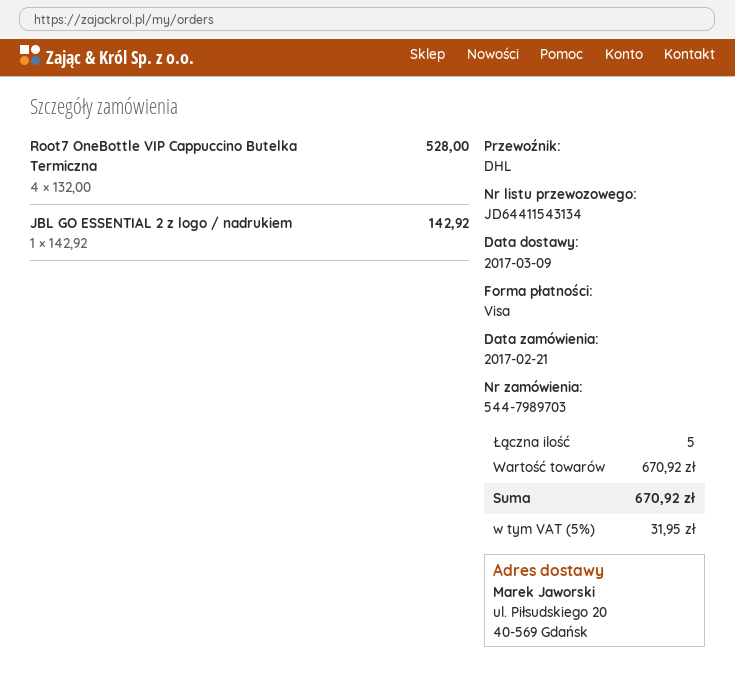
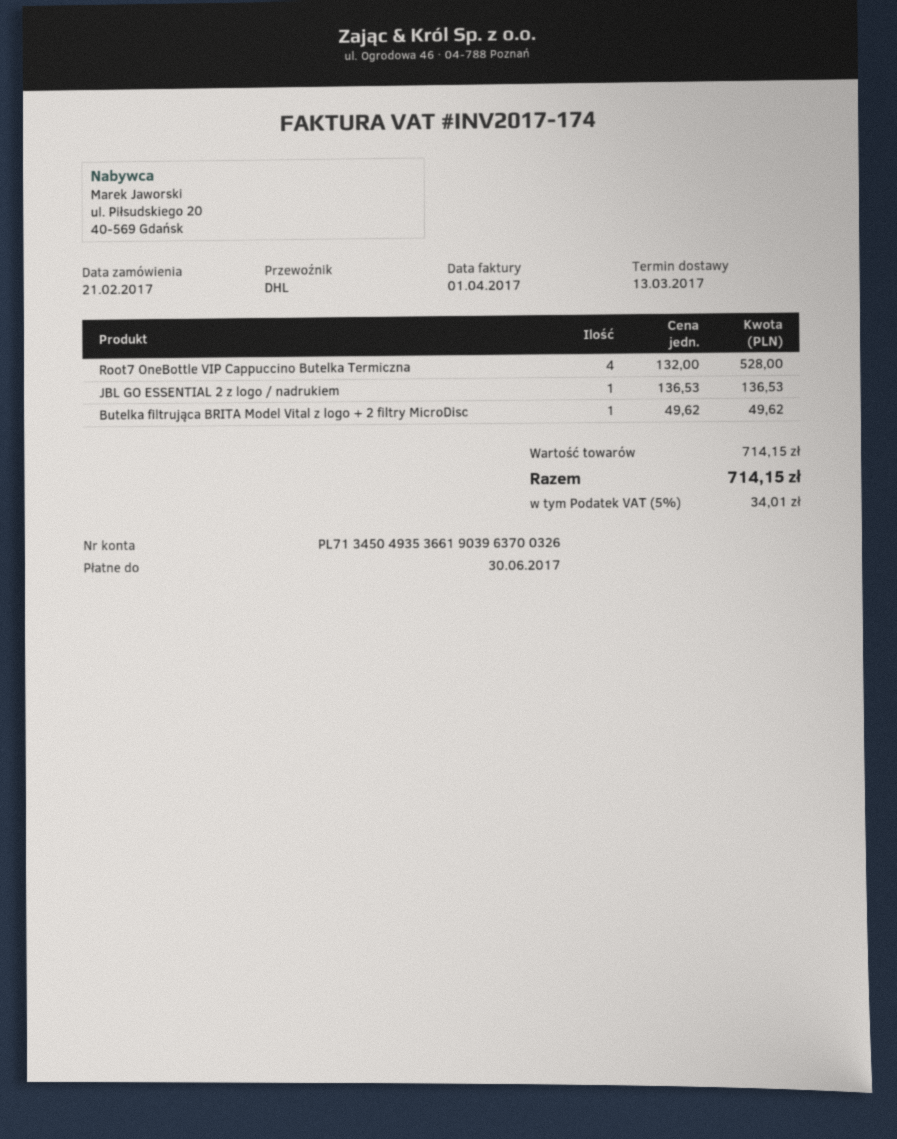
delivery date: 2017-03-09 -> 2017-03-13
JBL GO ESSENTIAL 2 z logo / nadrukiem: 1 x 142.92 = 142.92 -> 1 x 136.53 = 136.53
Butelka filtrująca BRITA Model Vital z logo + 2 filtry MicroDisc: none -> 1 x 49.62 = 49.62
subtotal: 670.92 -> 714.15
tax: 5% = 31.95 -> 5% = 34.01
total: 670.92 -> 714.15

